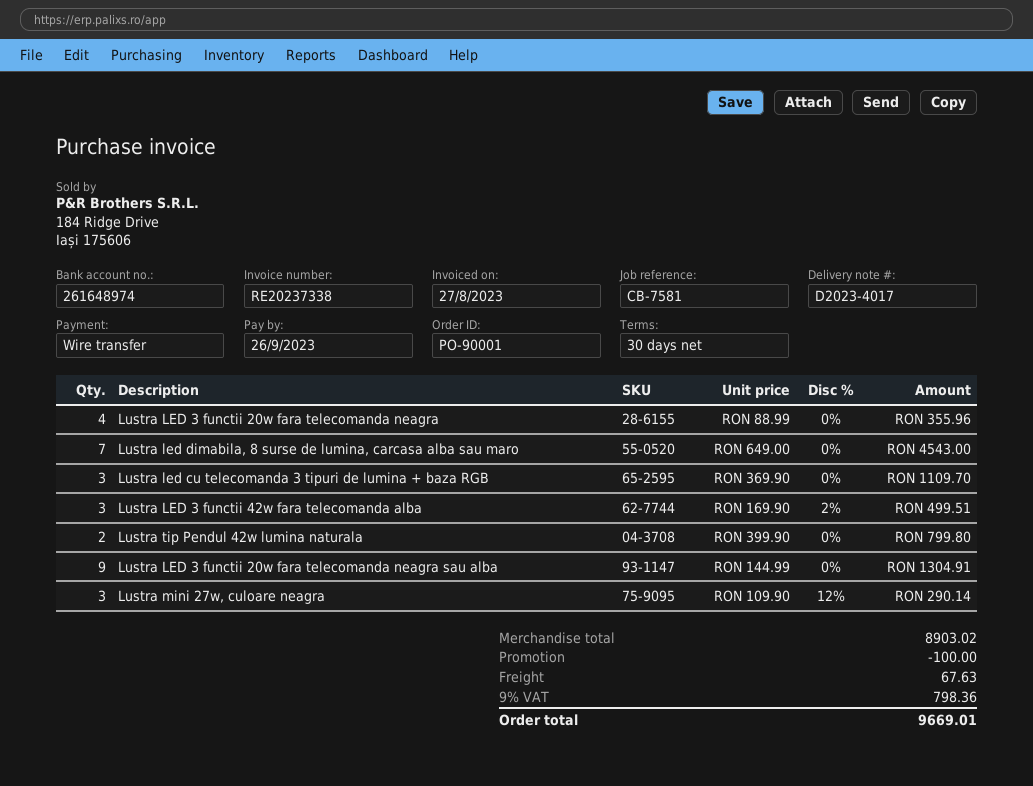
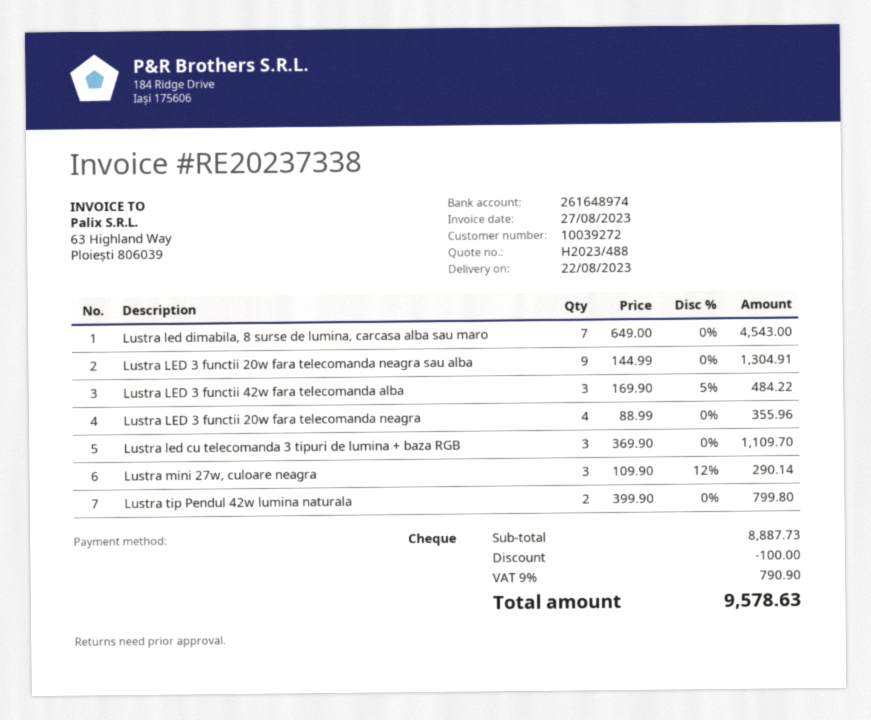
payment method: bank transfer -> cheque
Lustra LED 3 functii 42w fara telecomanda alba: 3 x 169.90 - 2% = 499.51 -> 3 x 169.90 - 5% = 484.22
subtotal: 8903.02 -> 8887.73
shipping: 67.63 -> none
tax: 9% = 798.36 -> 9% = 790.90
total: 9669.01 -> 9578.63

